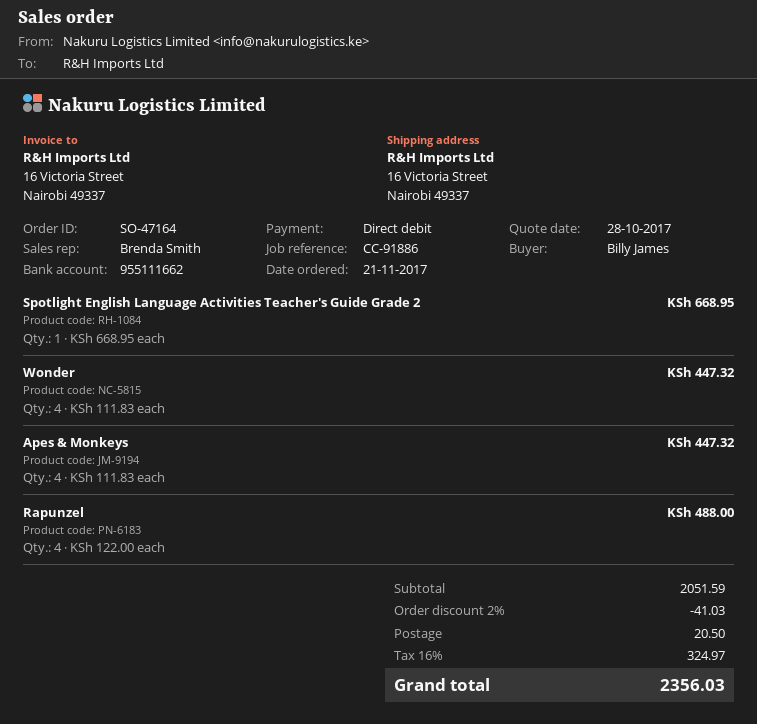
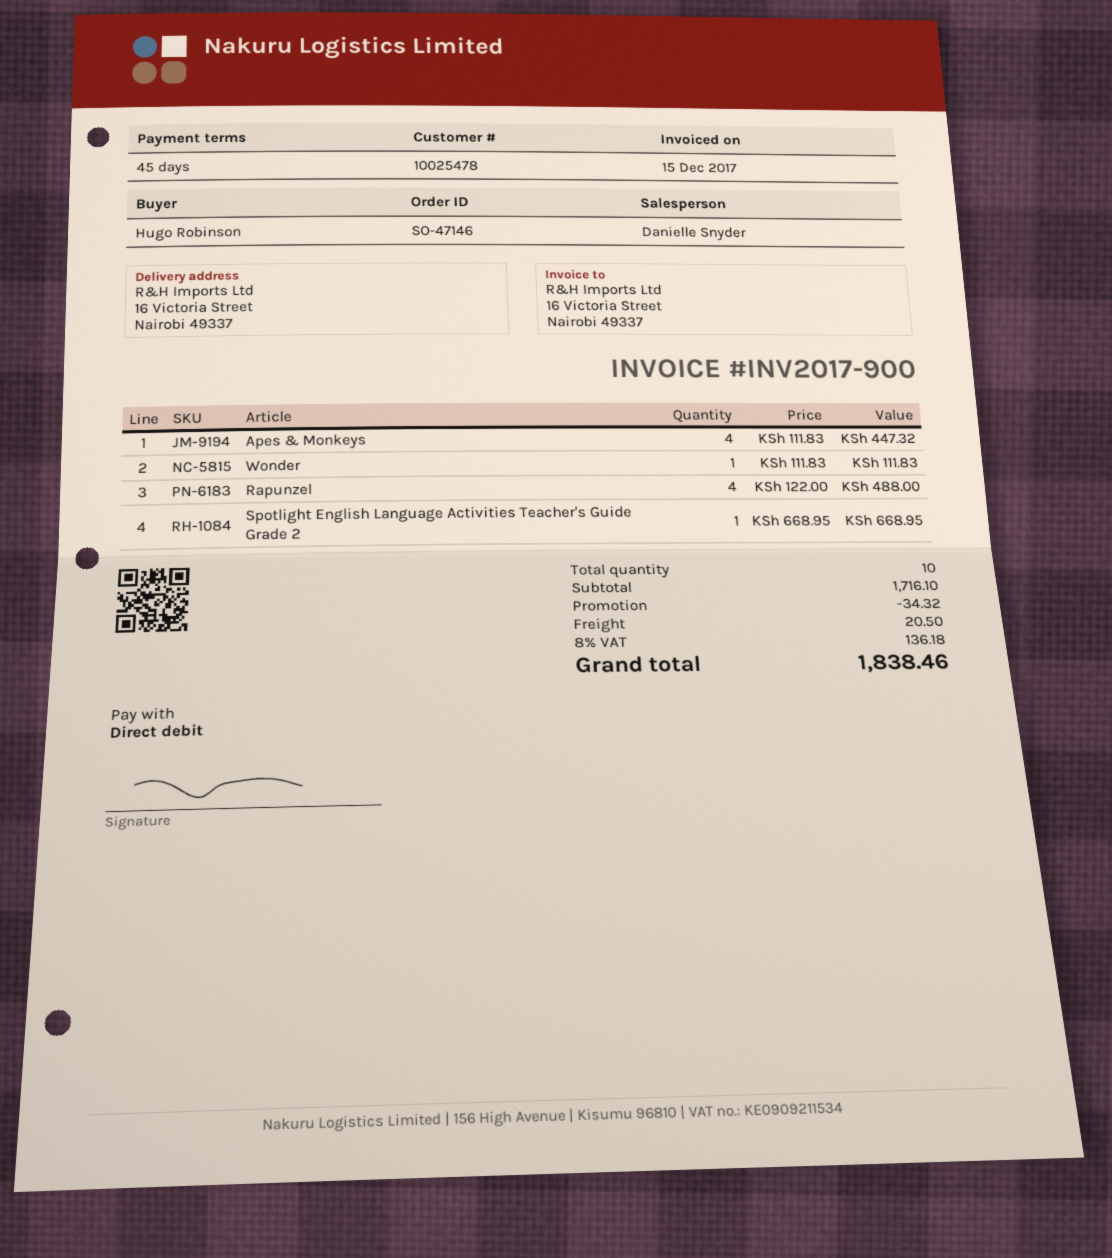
order number: SO-47164 -> SO-47146
ordered by: Billy James -> Hugo Robinson
sales rep: Brenda Smith -> Danielle Snyder
Wonder: 4 x 111.83 = 447.32 -> 1 x 111.83 = 111.83
subtotal: 2051.59 -> 1716.10
discount: 41.03 -> 34.32
tax: 16% = 324.97 -> 8% = 136.18
total: 2356.03 -> 1838.46

